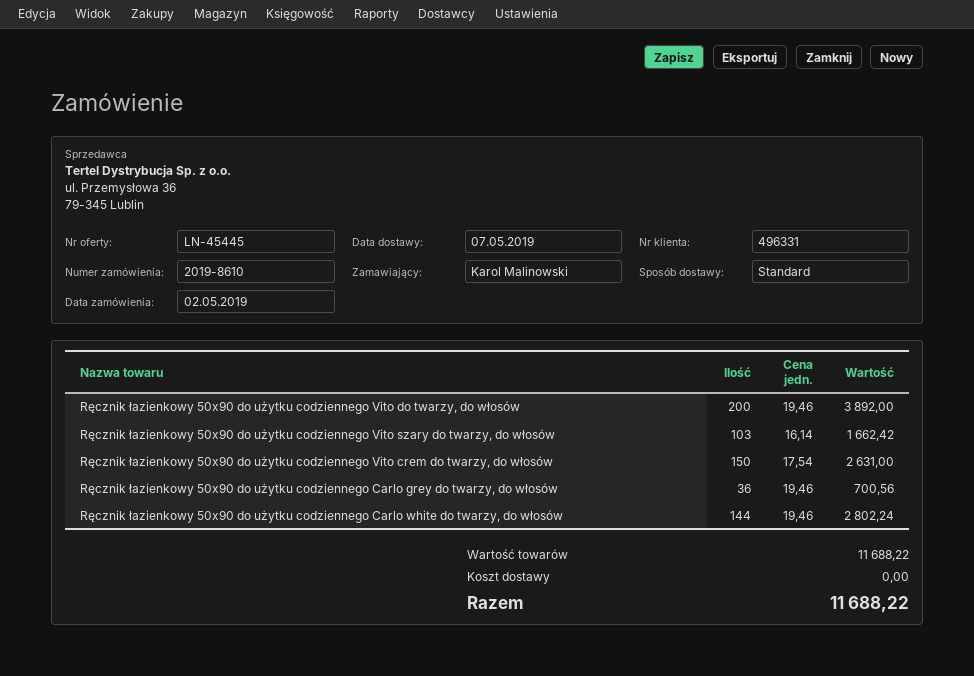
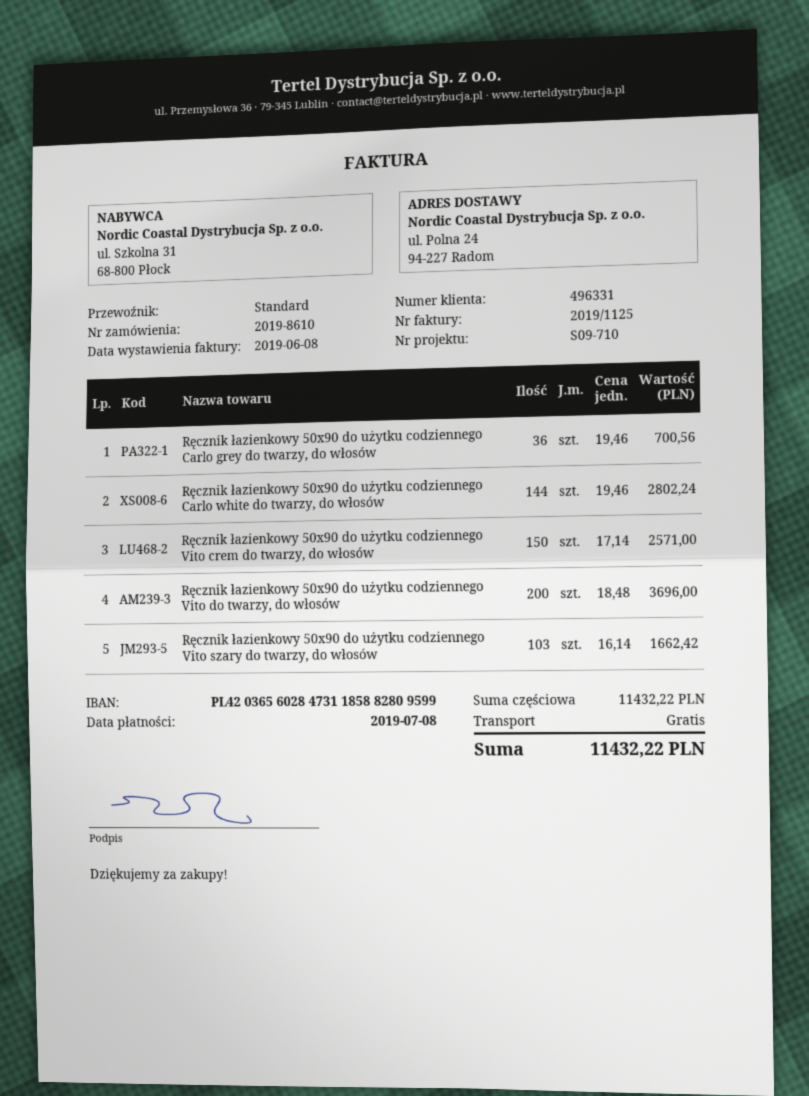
Ręcznik łazienkowy 50x90 do użytku codziennego Vito do twarzy, do włosów: 200 x 19.46 = 3892.00 -> 200 x 18.48 = 3696.00
Ręcznik łazienkowy 50x90 do użytku codziennego Vito crem do twarzy, do włosów: 150 x 17.54 = 2631.00 -> 150 x 17.14 = 2571.00
subtotal: 11688.22 -> 11432.22
total: 11688.22 -> 11432.22

